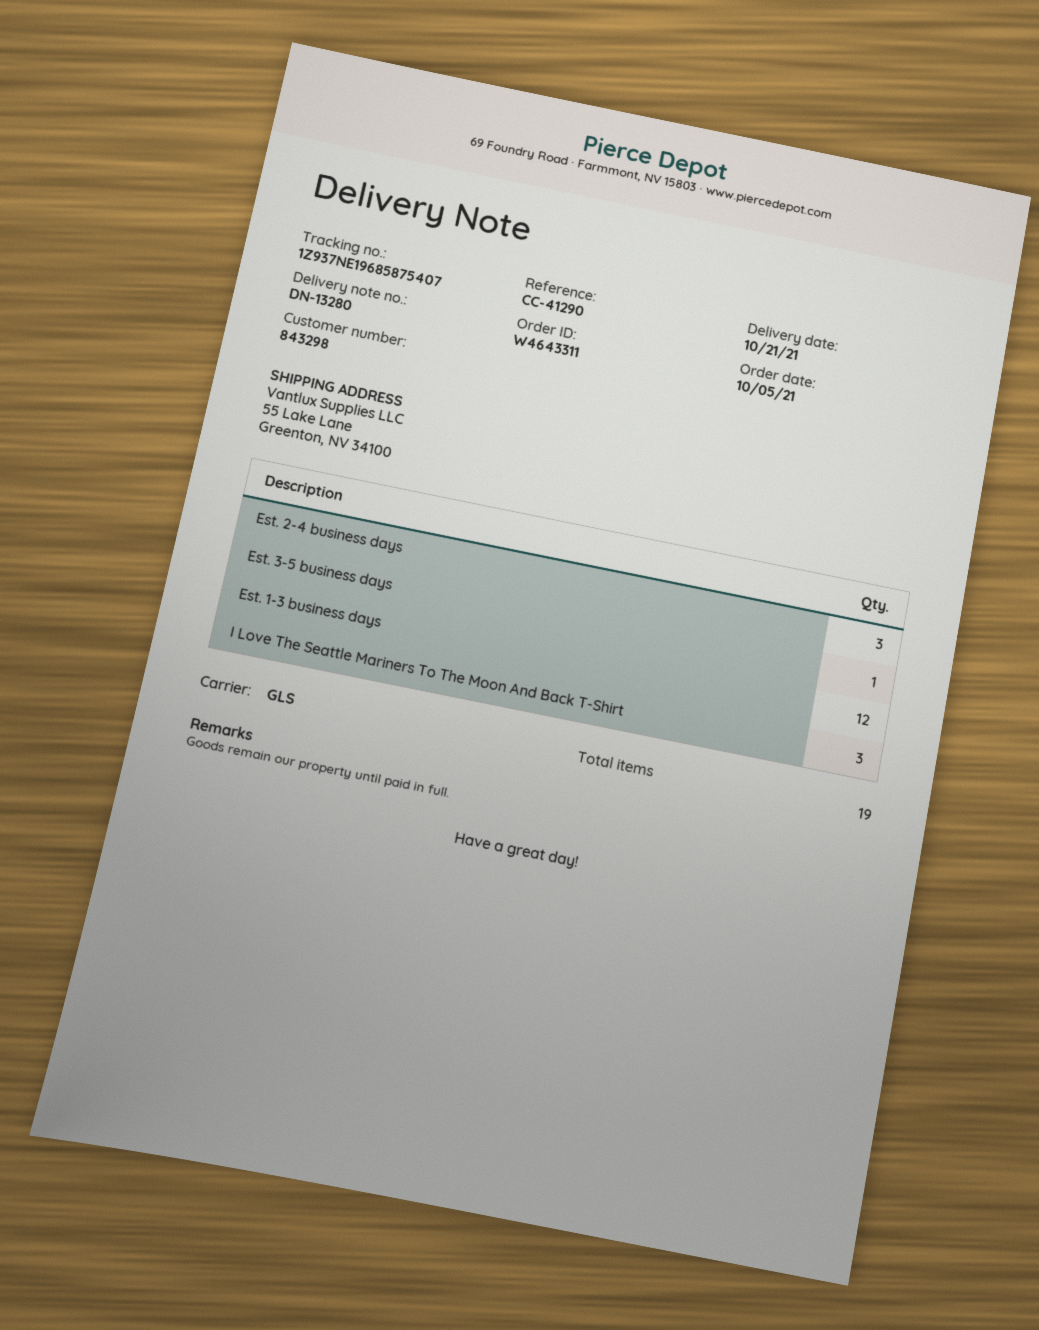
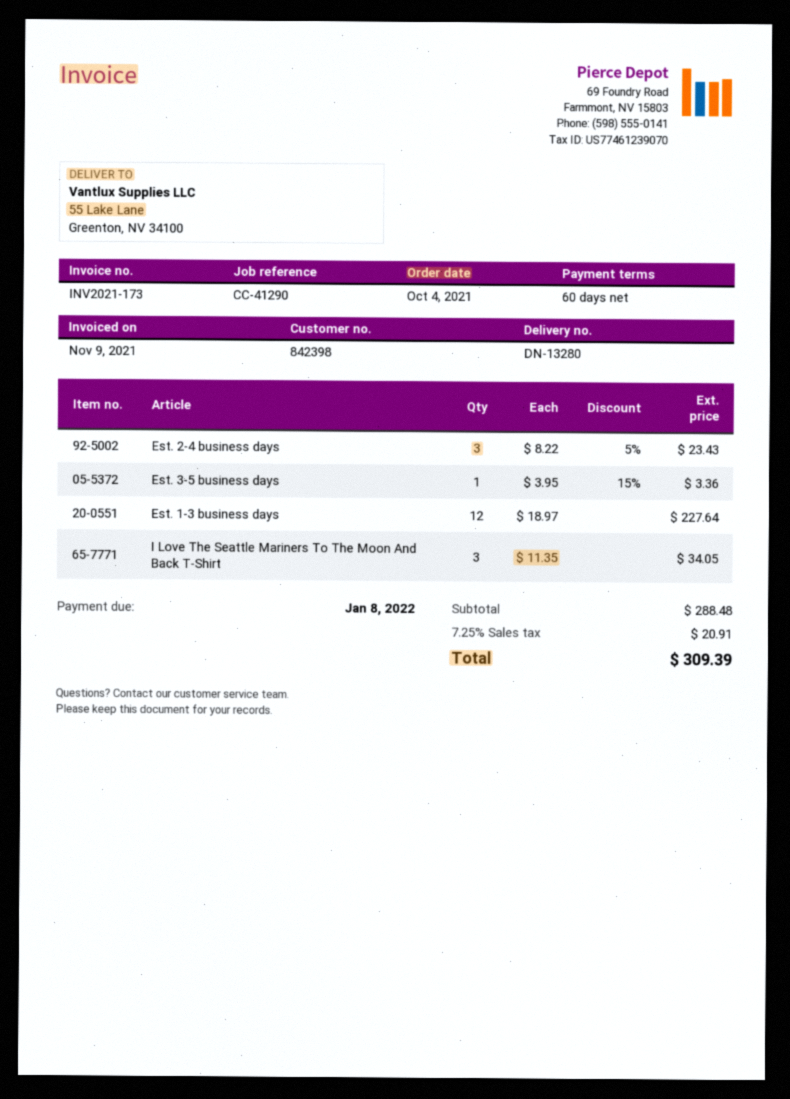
order date: 2021-10-05 -> 2021-10-04
customer number: 843298 -> 842398

